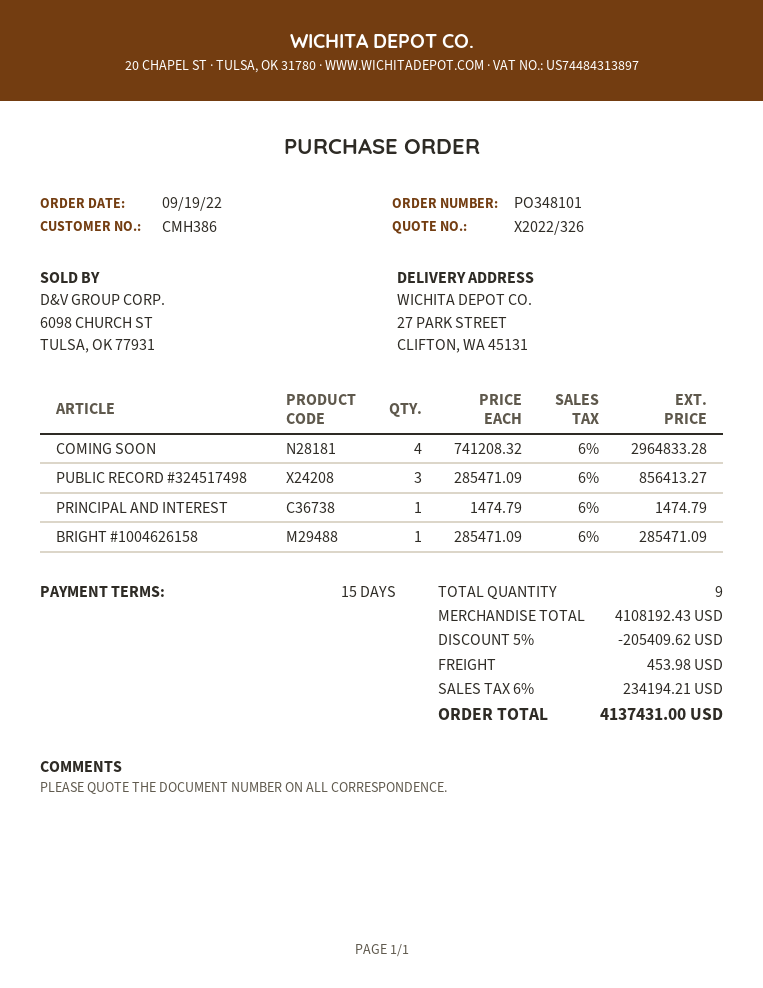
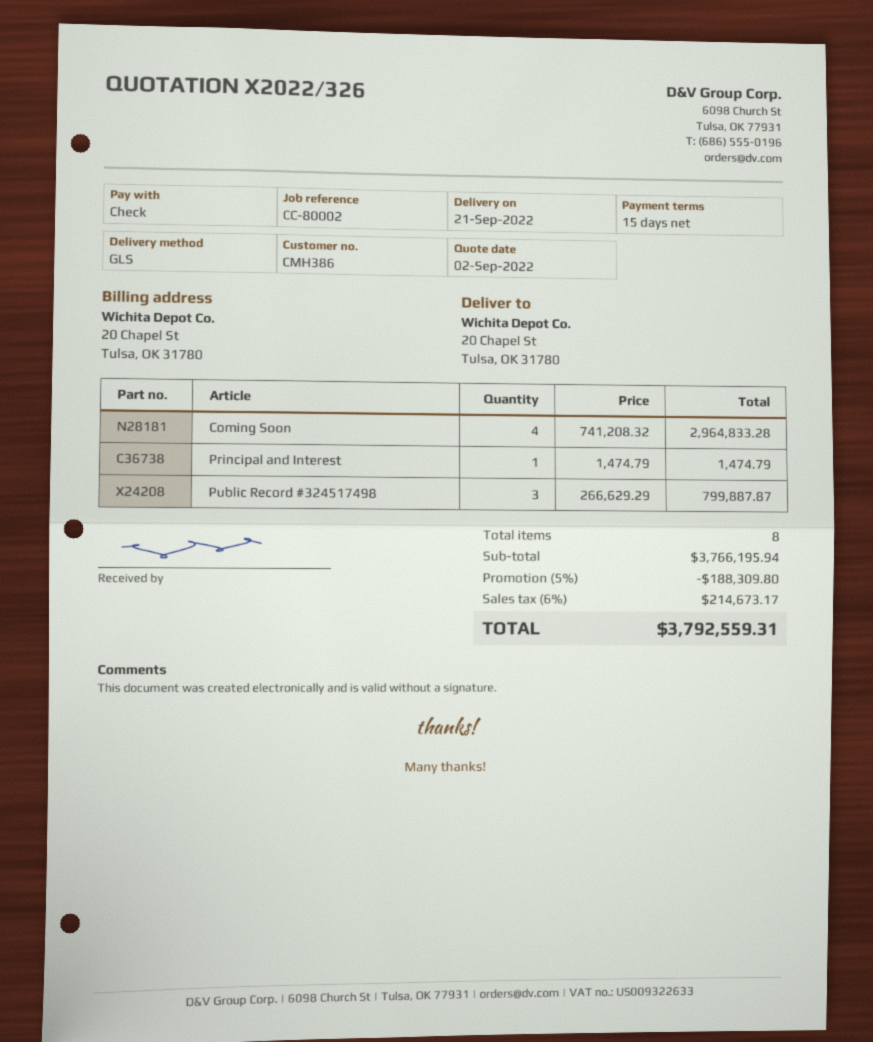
ship to: 27 PARK STREET, CLIFTON, WA 45131 -> 20 Chapel St, Tulsa, OK 31780
PUBLIC RECORD #324517498: 3 x 285471.09 = 856413.27 -> 3 x 266629.29 = 799887.87
BRIGHT #1004626158: 1 x 285471.09 = 285471.09 -> none
total quantity: 9 -> 8
subtotal: 4108192.43 -> 3766195.94
discount: 5% = 205409.62 -> 5% = 188309.80
shipping: 453.98 -> none
tax: 6% = 234194.21 -> 6% = 214673.17
total: 4137431.00 -> 3792559.31

